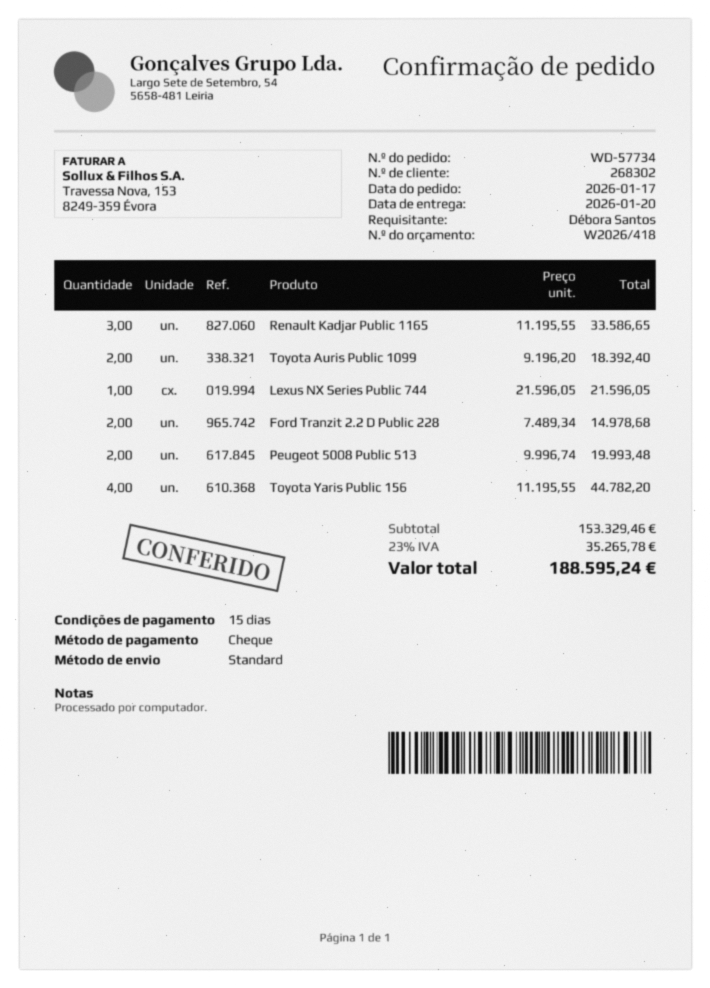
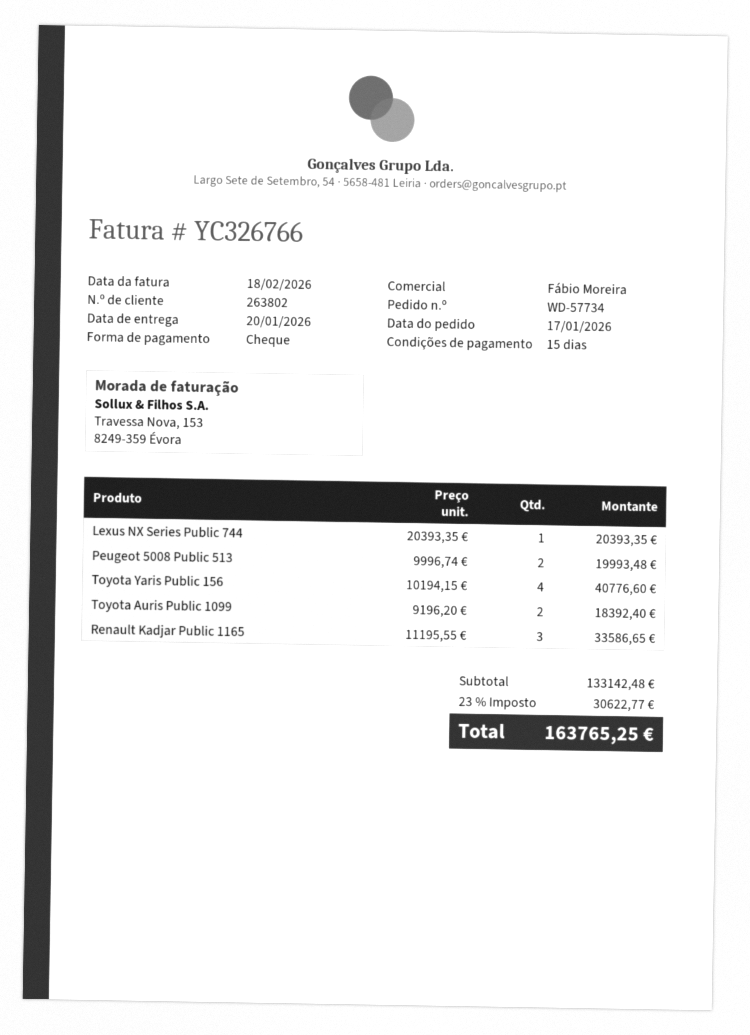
customer number: 268302 -> 263802
Lexus NX Series Public 744: 1 x 21596.05 = 21596.05 -> 1 x 20393.35 = 20393.35
Ford Tranzit 2.2 D Public 228: 2 x 7489.34 = 14978.68 -> none
Toyota Yaris Public 156: 4 x 11195.55 = 44782.20 -> 4 x 10194.15 = 40776.60
subtotal: 153329.46 -> 133142.48
tax: 23% = 35265.78 -> 23% = 30622.77
total: 188595.24 -> 163765.25

